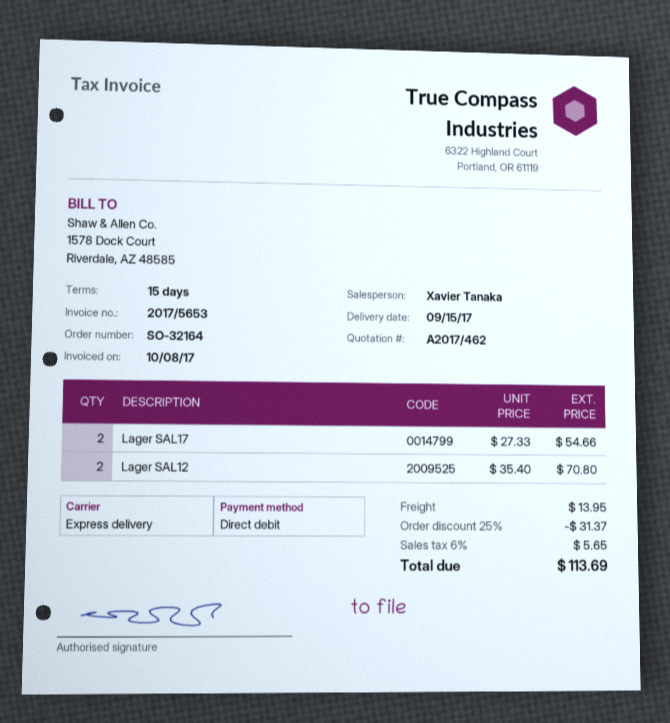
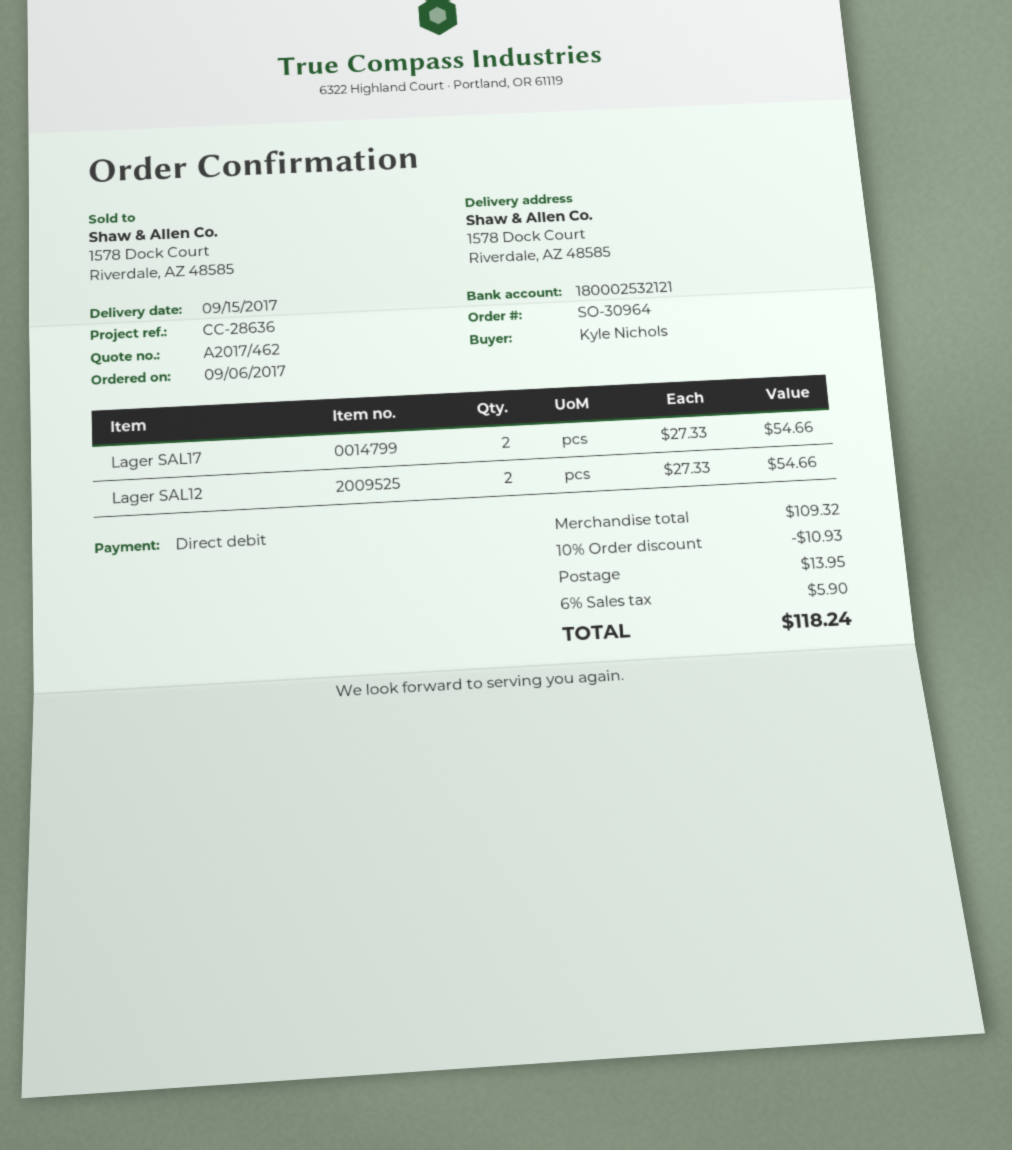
order number: SO-32164 -> SO-30964
Lager SAL12: 2 x 35.40 = 70.80 -> 2 x 27.33 = 54.66
discount: 25% = 31.37 -> 10% = 10.93
tax: 6% = 5.65 -> 6% = 5.90
total: 113.69 -> 118.24

